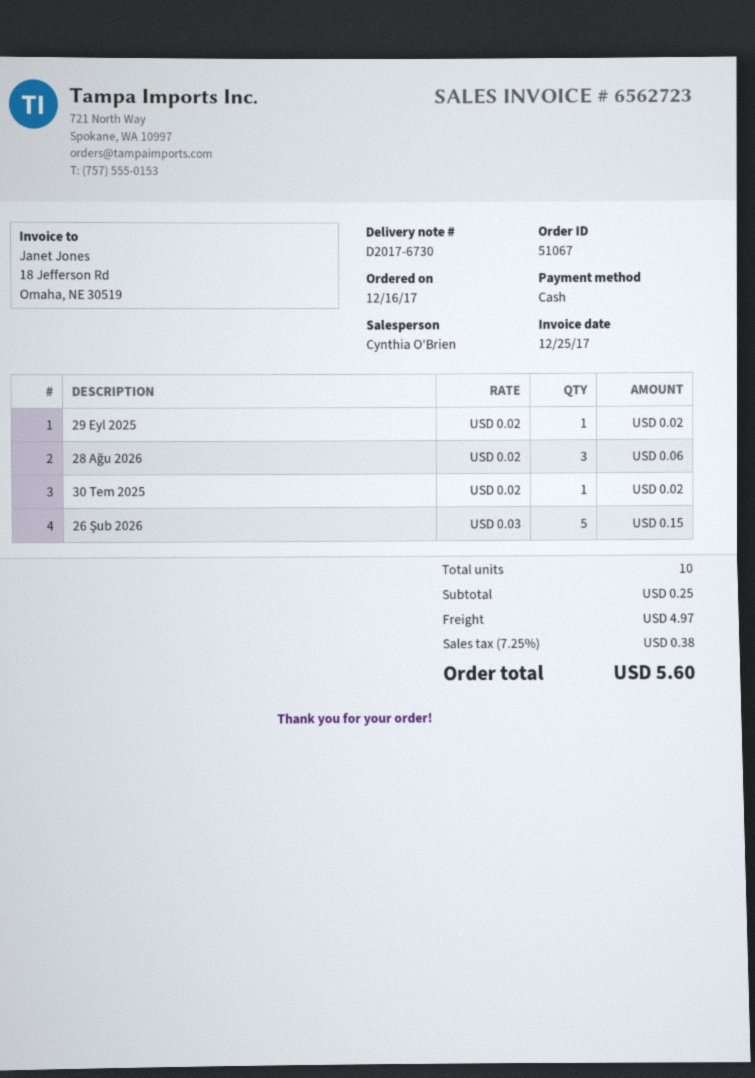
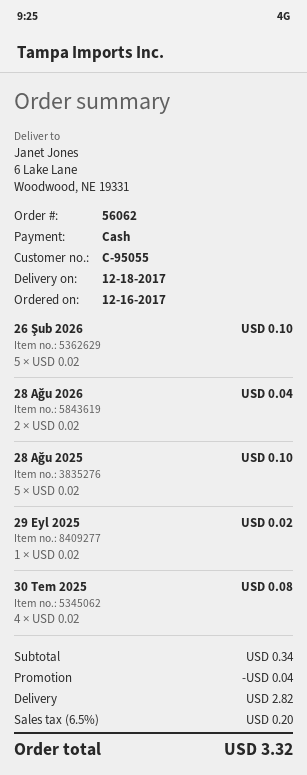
order number: 51067 -> 56062
28 Ağu 2026: 3 x 0.02 = 0.06 -> 2 x 0.02 = 0.04
30 Tem 2025: 1 x 0.02 = 0.02 -> 4 x 0.02 = 0.08
26 Şub 2026: 5 x 0.03 = 0.15 -> 5 x 0.02 = 0.10
28 Ağu 2025: none -> 5 x 0.02 = 0.10
subtotal: 0.25 -> 0.34
discount: none -> 0.04
shipping: 4.97 -> 2.82
tax: 7.25% = 0.38 -> 6.5% = 0.20
total: 5.60 -> 3.32

